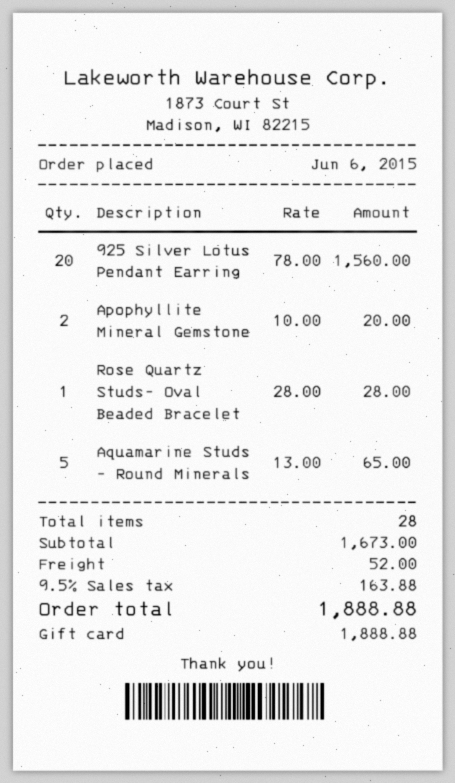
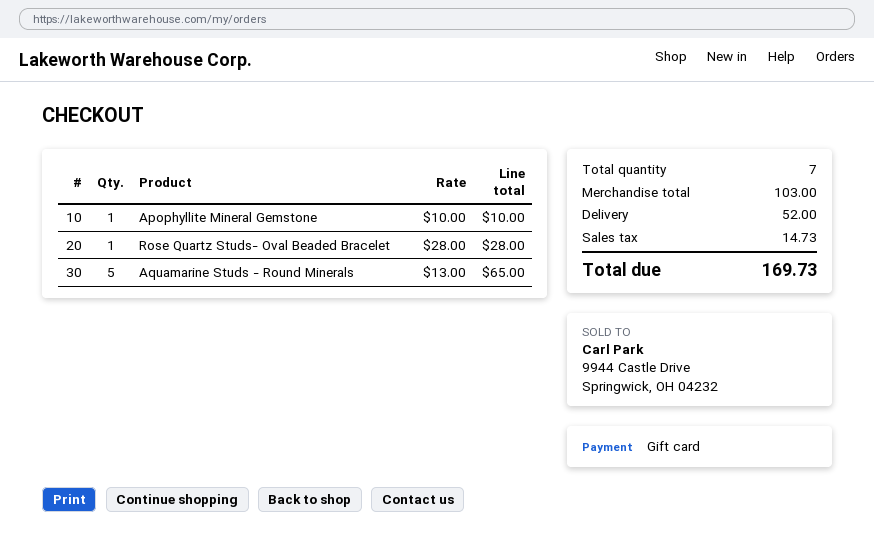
925 Silver Lotus Pendant Earring: 20 x 78.00 = 1560.00 -> none
Apophyllite Mineral Gemstone: 2 x 10.00 = 20.00 -> 1 x 10.00 = 10.00
total quantity: 28 -> 7
subtotal: 1673.00 -> 103.00
tax: 163.88 -> 14.73
total: 1888.88 -> 169.73

